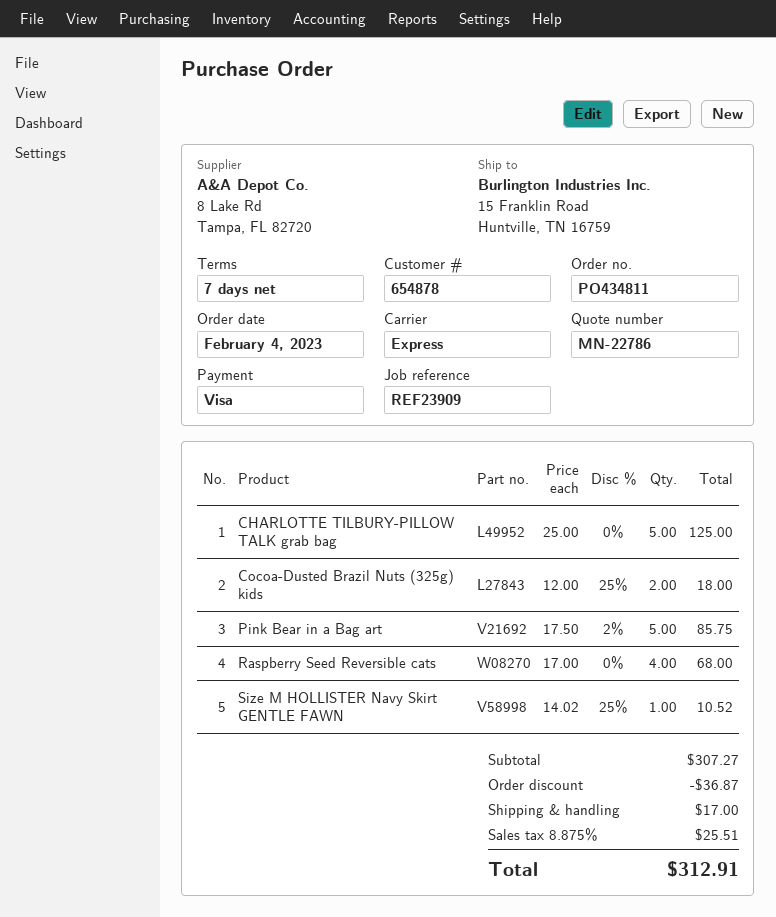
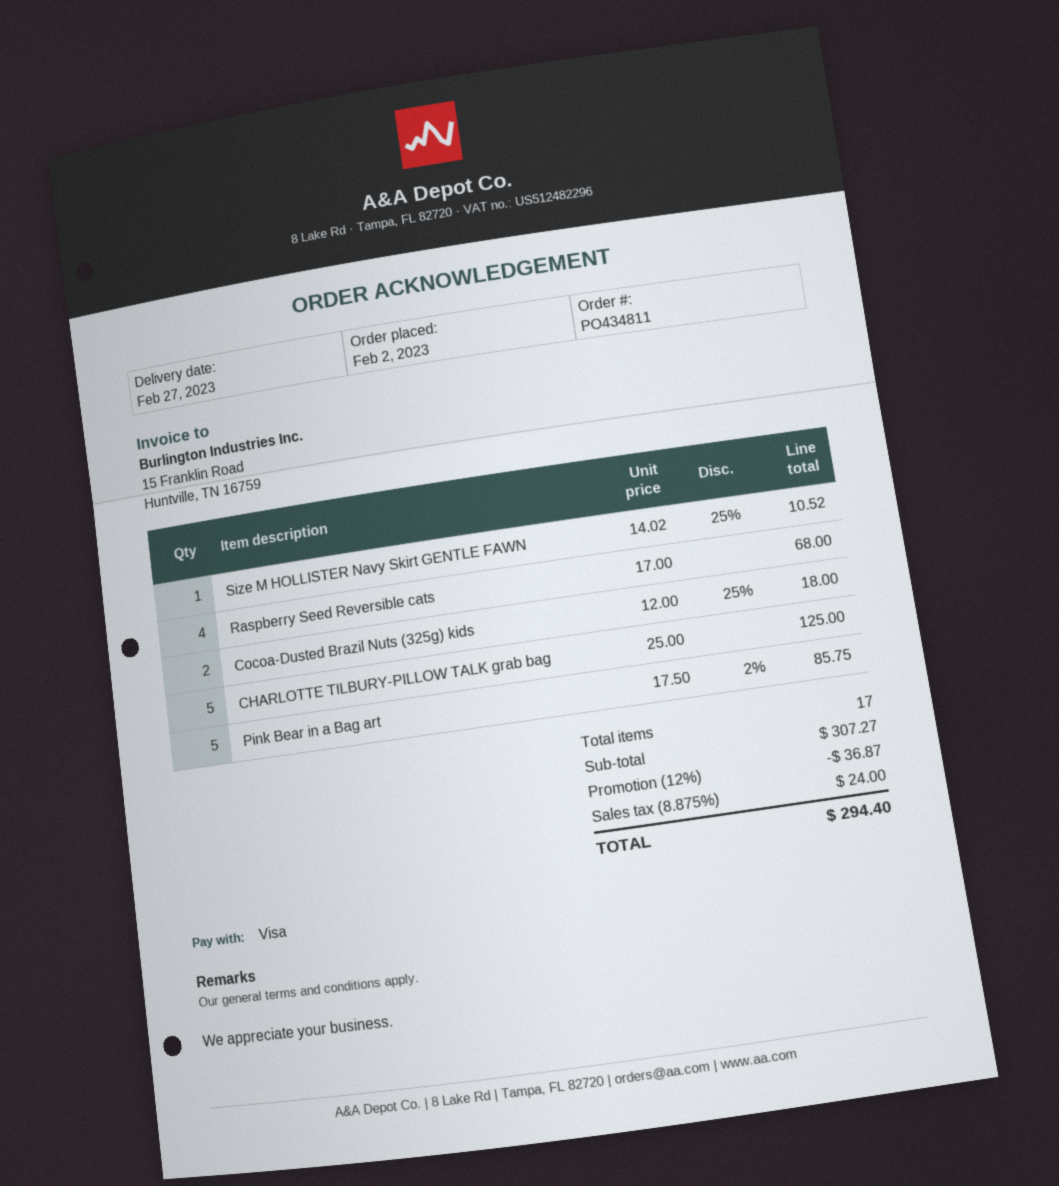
order date: 2023-02-04 -> 2023-02-02
shipping: 17.00 -> none
tax: 8.875% = 25.51 -> 8.875% = 24.00
total: 312.91 -> 294.40

